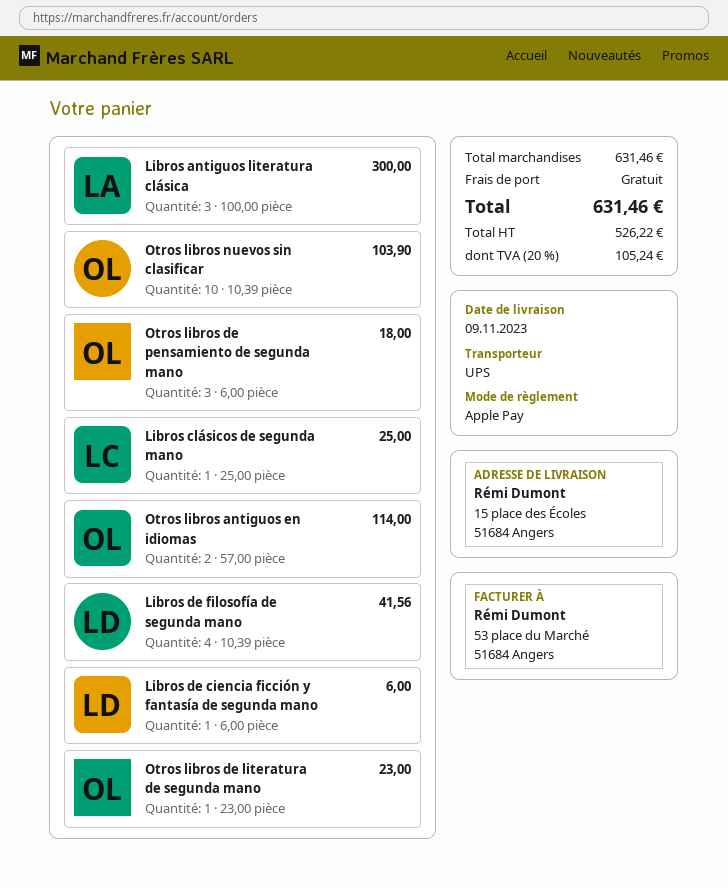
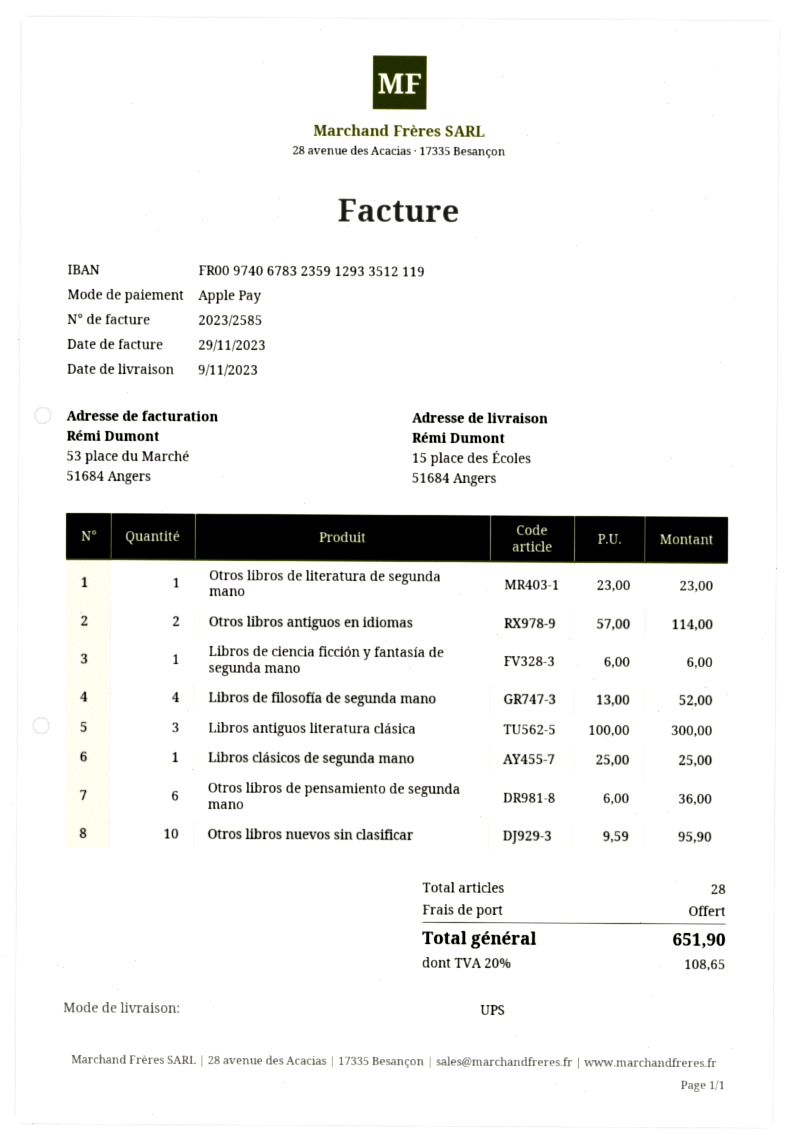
Otros libros nuevos sin clasificar: 10 x 10.39 = 103.90 -> 10 x 9.59 = 95.90
Otros libros de pensamiento de segunda mano: 3 x 6.00 = 18.00 -> 6 x 6.00 = 36.00
Libros de filosofía de segunda mano: 4 x 10.39 = 41.56 -> 4 x 13.00 = 52.00
tax: 20% = 105.24 -> 20% = 108.65
total: 631.46 -> 651.90

